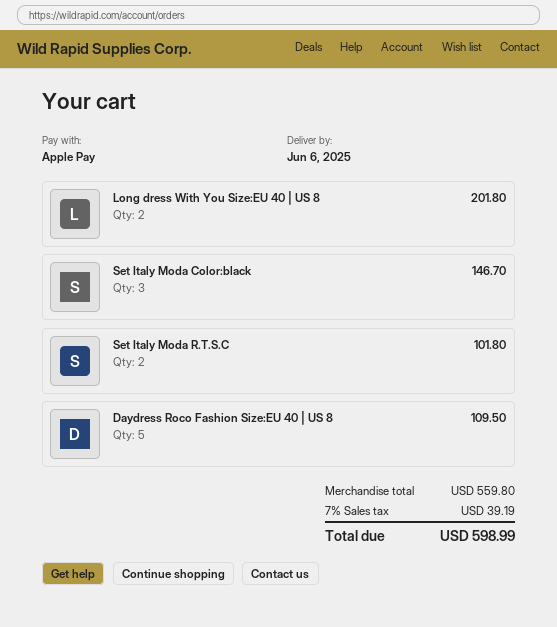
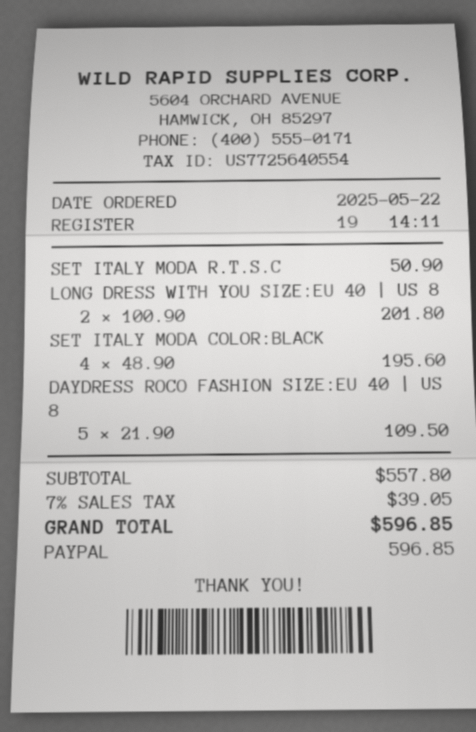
payment method: Apple Pay -> PayPal
Set Italy Moda Color:black: 3 for 146.70 -> 4 for 195.60
Set Italy Moda R.T.S.C: 2 for 101.80 -> 1 for 50.90
subtotal: 559.80 -> 557.80
tax: 7% = 39.19 -> 7% = 39.05
total: 598.99 -> 596.85

